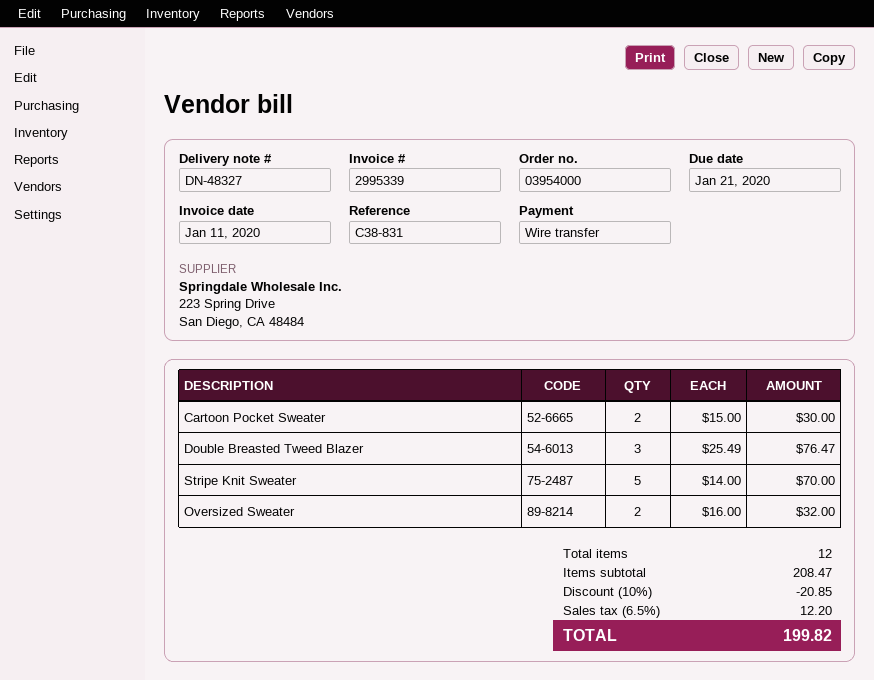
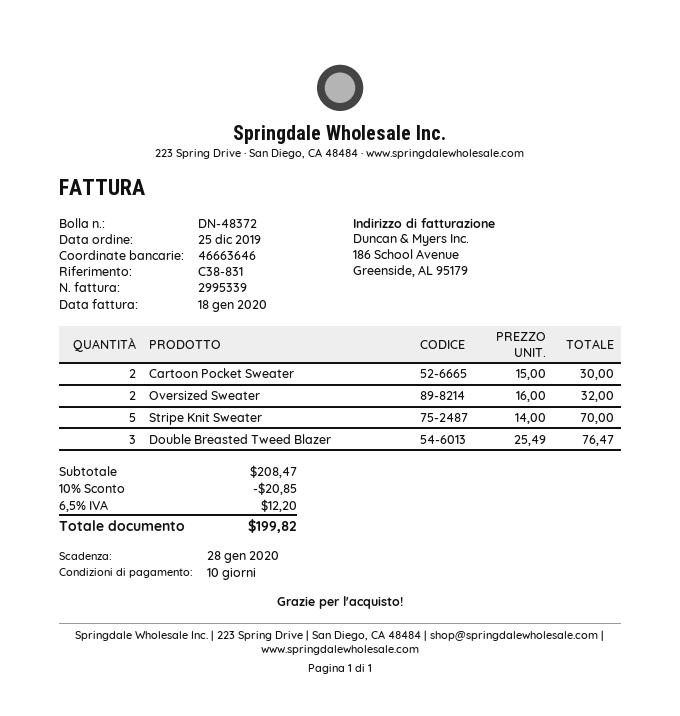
delivery note number: DN-48327 -> DN-48372
invoice date: 2020-01-11 -> 2020-01-18
due date: 2020-01-21 -> 2020-01-28

